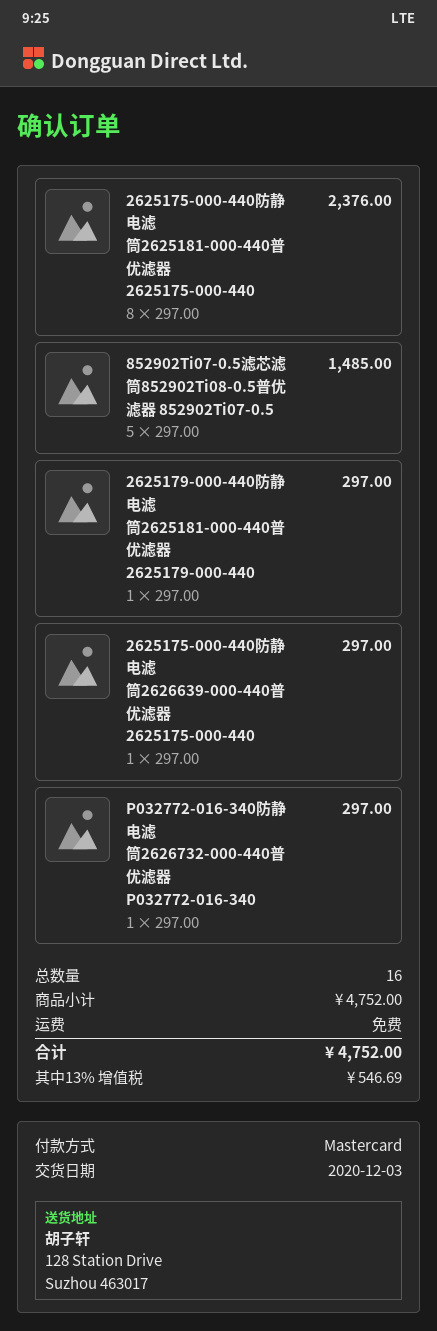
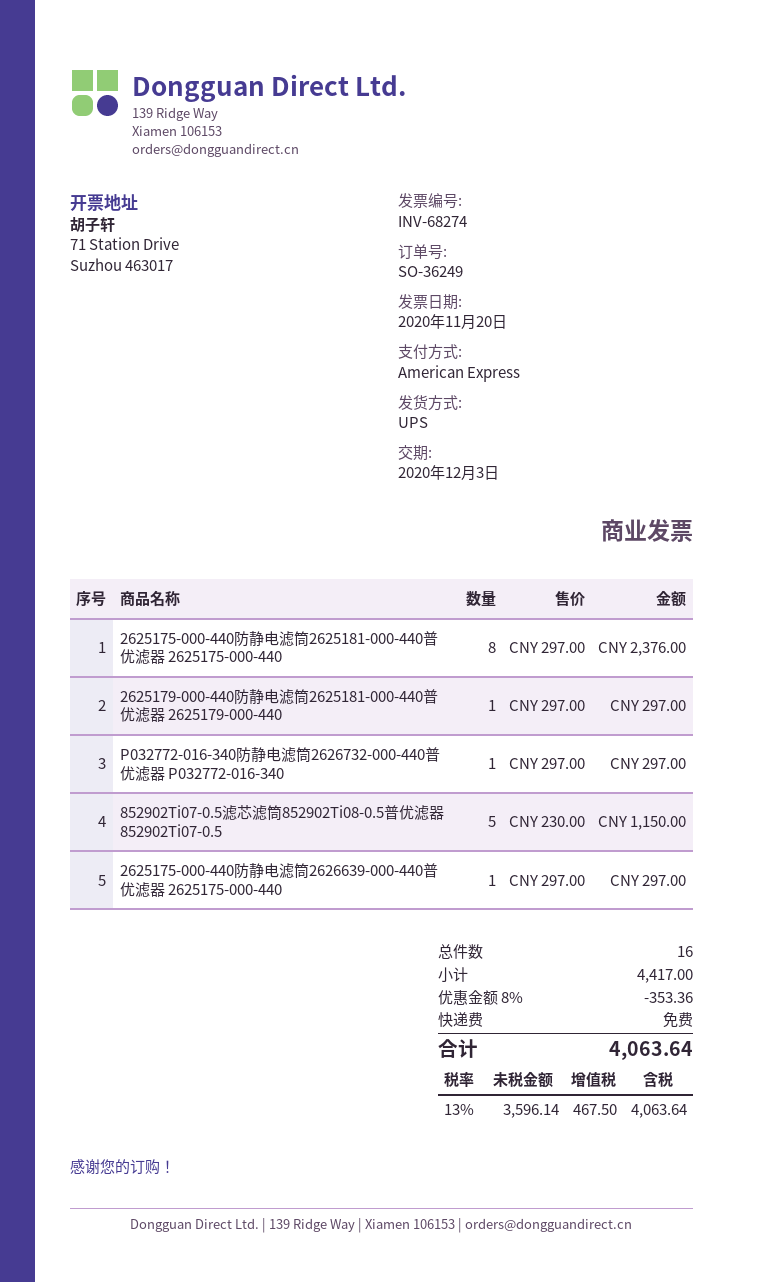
payment method: Mastercard -> American Express
852902Ti07-0.5滤芯滤筒852902Ti08-0.5普优滤器 852902Ti07-0.5: 5 x 297.00 = 1485.00 -> 5 x 230.00 = 1150.00
subtotal: 4752.00 -> 4417.00
discount: none -> 8% = 353.36
tax: 13% = 546.69 -> 13% = 467.50
total: 4752.00 -> 4063.64

